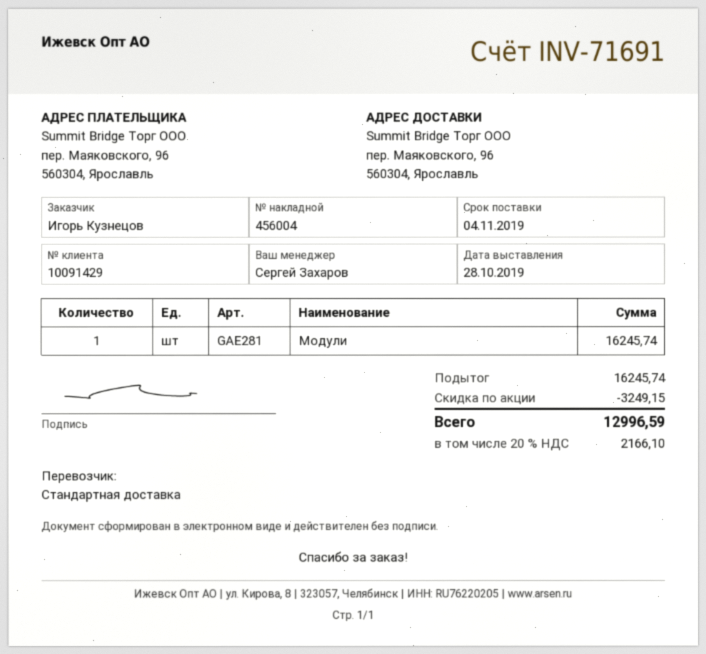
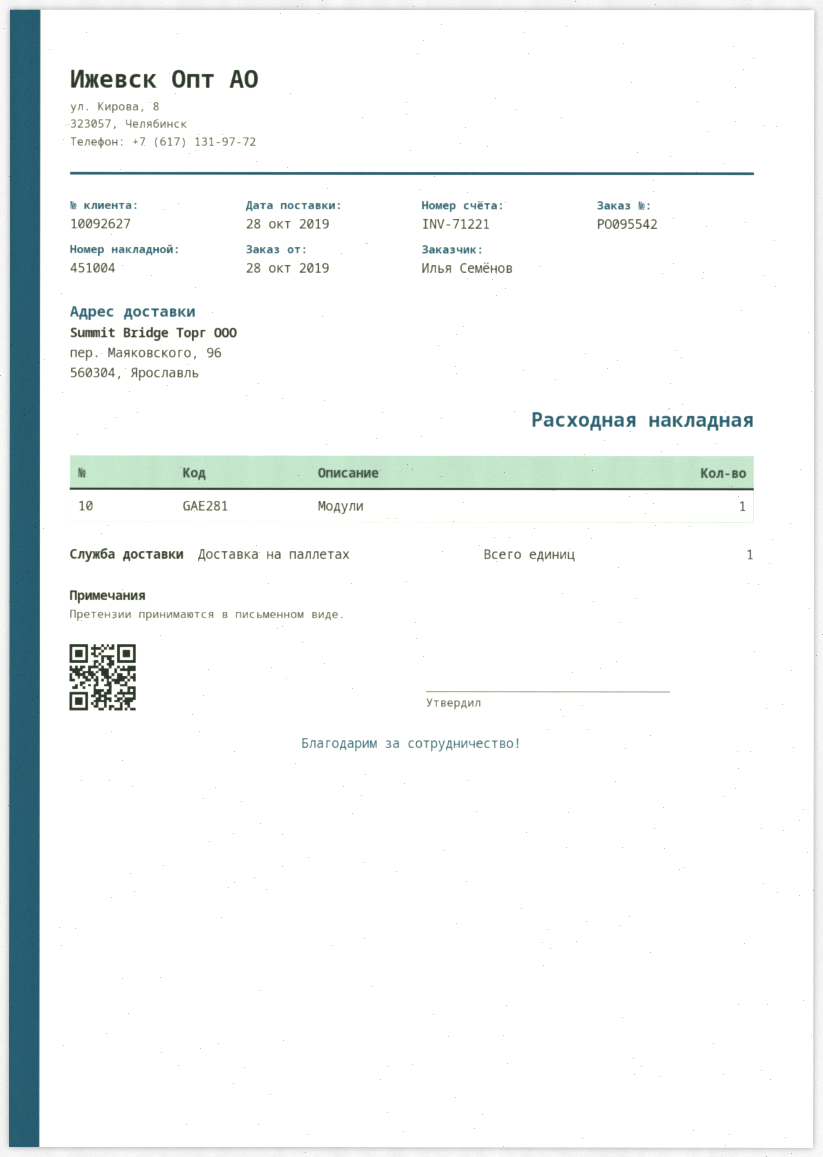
delivery note number: 456004 -> 451004
delivery date: 2019-11-04 -> 2019-10-28
invoice number: INV-71691 -> INV-71221
customer number: 10091429 -> 10092627
ordered by: Игорь Кузнецов -> Илья Семёнов
shipping method: standard -> pallet freight

